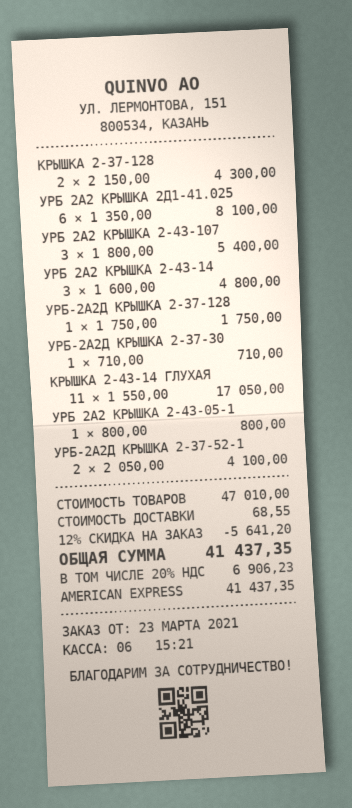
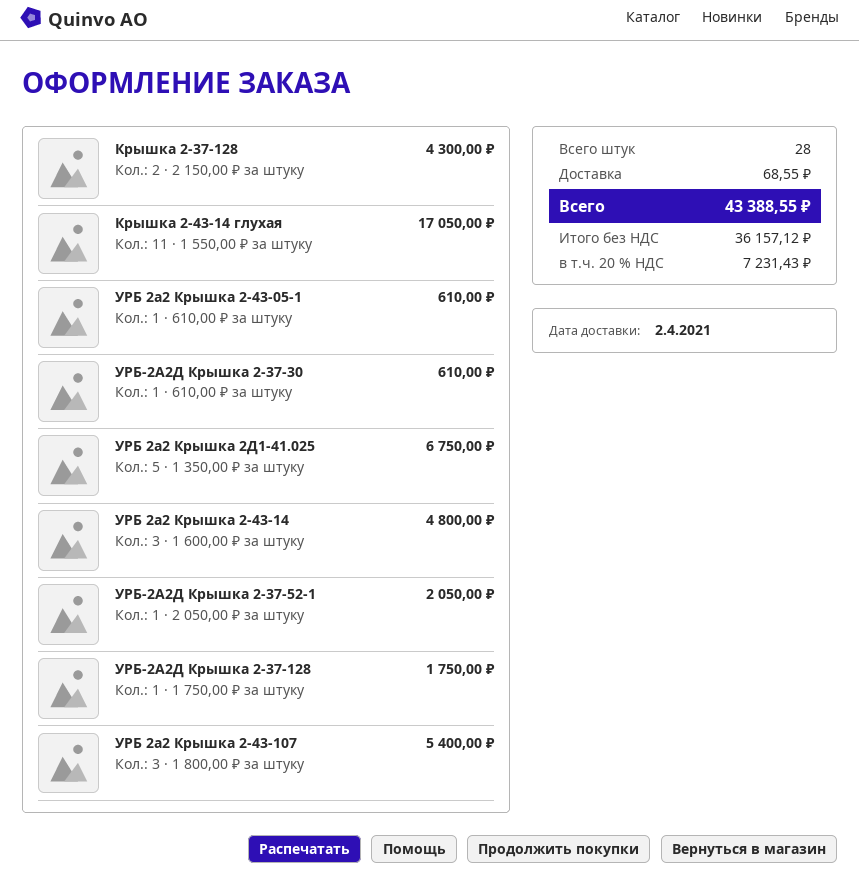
УРБ 2А2 КРЫШКА 2Д1-41.025: 6 x 1350.00 = 8100.00 -> 5 x 1350.00 = 6750.00
УРБ-2А2Д КРЫШКА 2-37-30: 1 x 710.00 = 710.00 -> 1 x 610.00 = 610.00
УРБ 2А2 КРЫШКА 2-43-05-1: 1 x 800.00 = 800.00 -> 1 x 610.00 = 610.00
УРБ-2А2Д КРЫШКА 2-37-52-1: 2 x 2050.00 = 4100.00 -> 1 x 2050.00 = 2050.00
discount: 12% = 5641.20 -> none
tax: 20% = 6906.23 -> 20% = 7231.43
total: 41437.35 -> 43388.55

